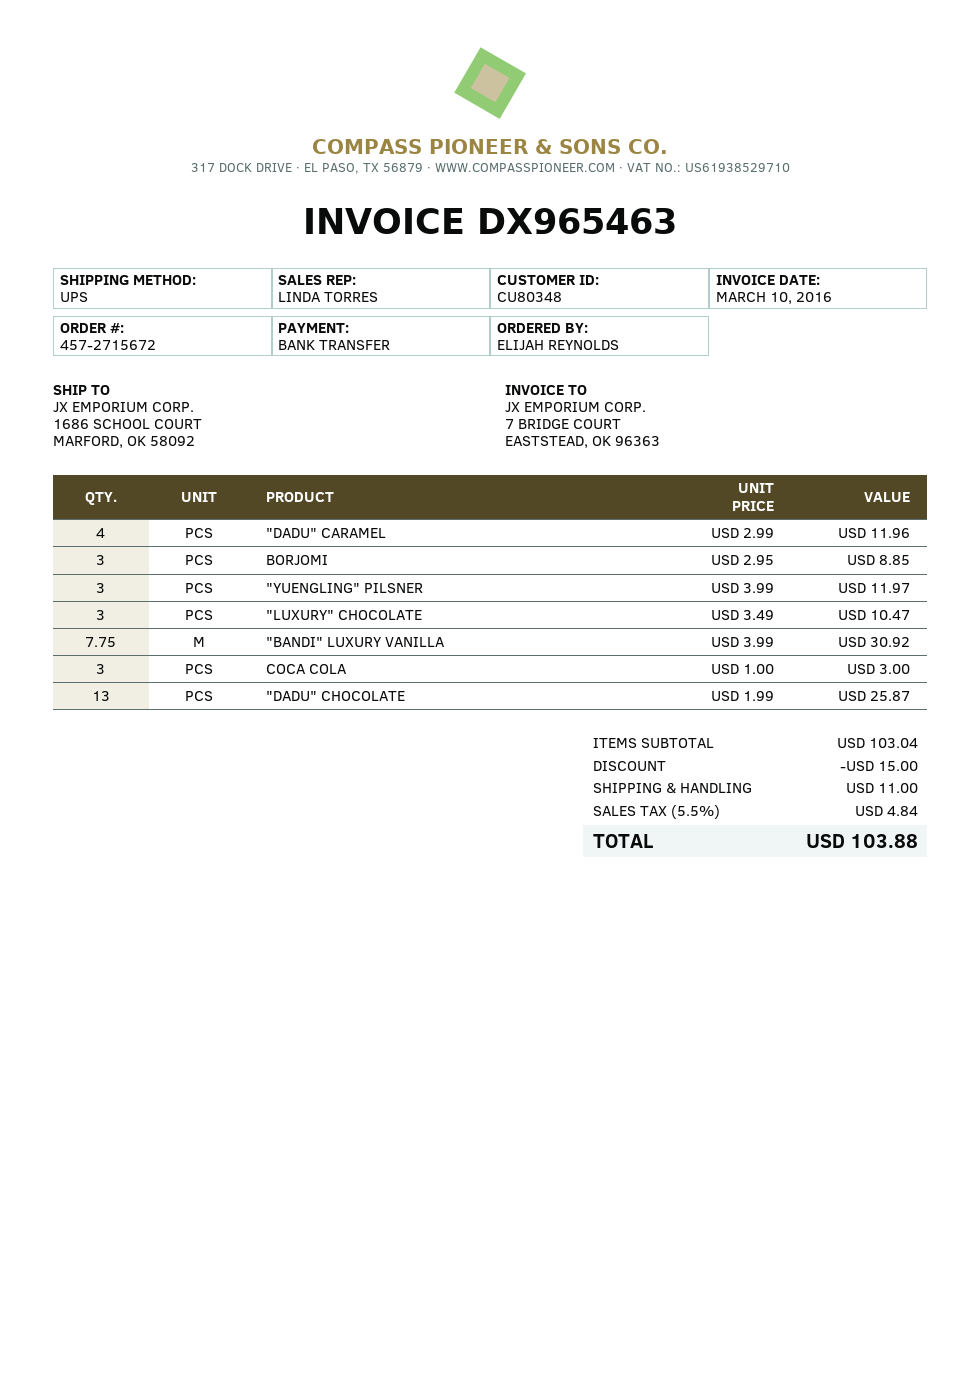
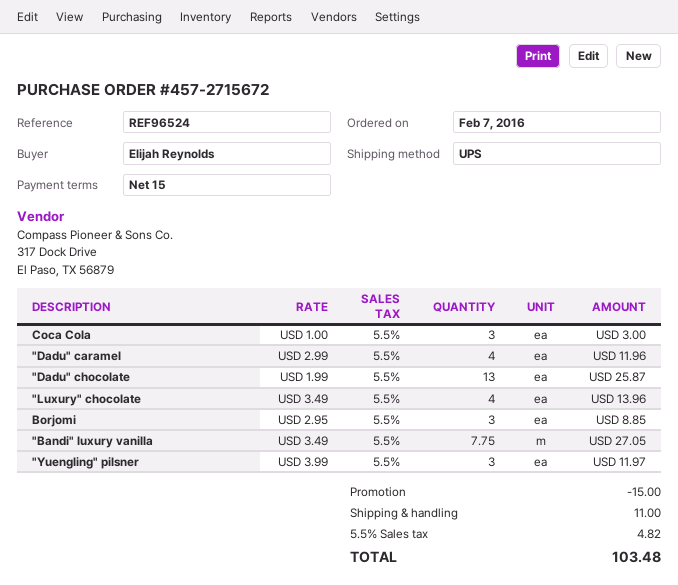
"LUXURY" CHOCOLATE: 3 x 3.49 = 10.47 -> 4 x 3.49 = 13.96
"BANDI" LUXURY VANILLA: 7.75 x 3.99 = 30.92 -> 7.75 x 3.49 = 27.05
tax: 5.5% = 4.84 -> 5.5% = 4.82
total: 103.88 -> 103.48

